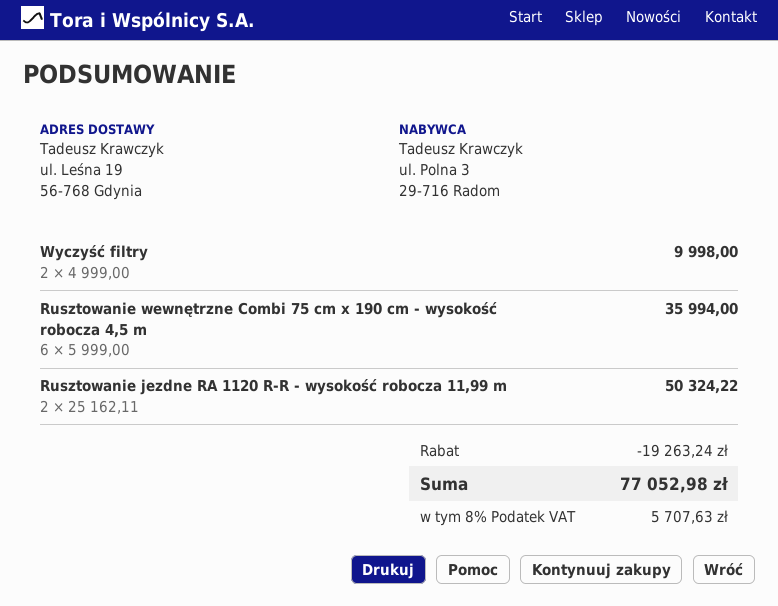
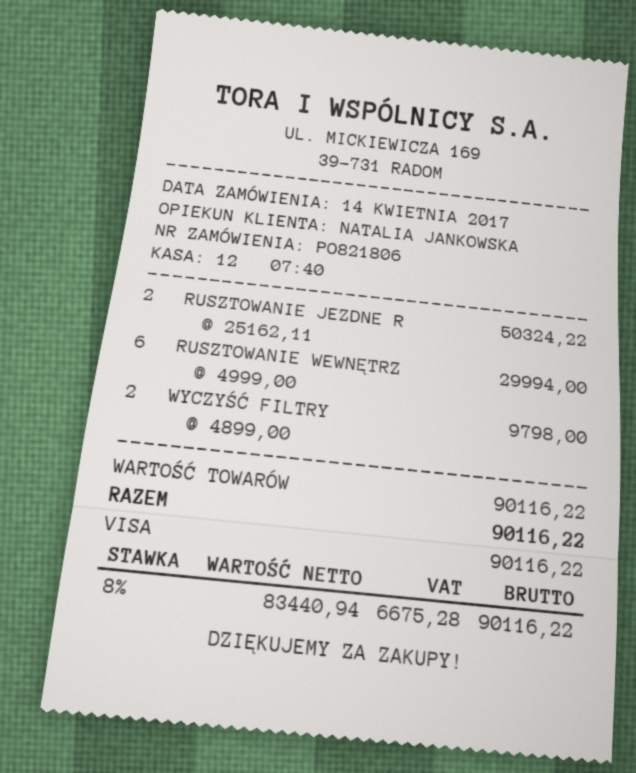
Wyczyść filtry: 2 x 4999.00 = 9998.00 -> 2 x 4899.00 = 9798.00
Rusztowanie wewnętrzne Combi 75 cm x 190 cm - wysokość robocza 4,5 m: 6 x 5999.00 = 35994.00 -> 6 x 4999.00 = 29994.00
discount: 19263.24 -> none
tax: 8% = 5707.63 -> 8% = 6675.28
total: 77052.98 -> 90116.22

